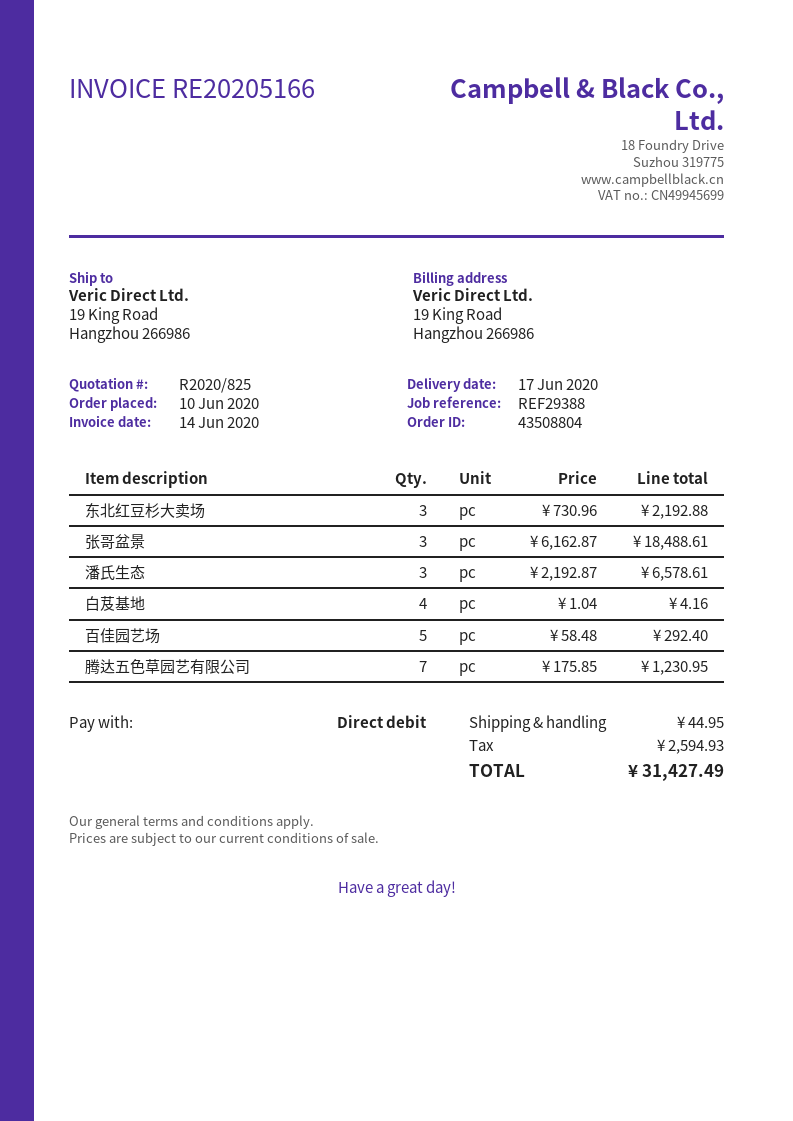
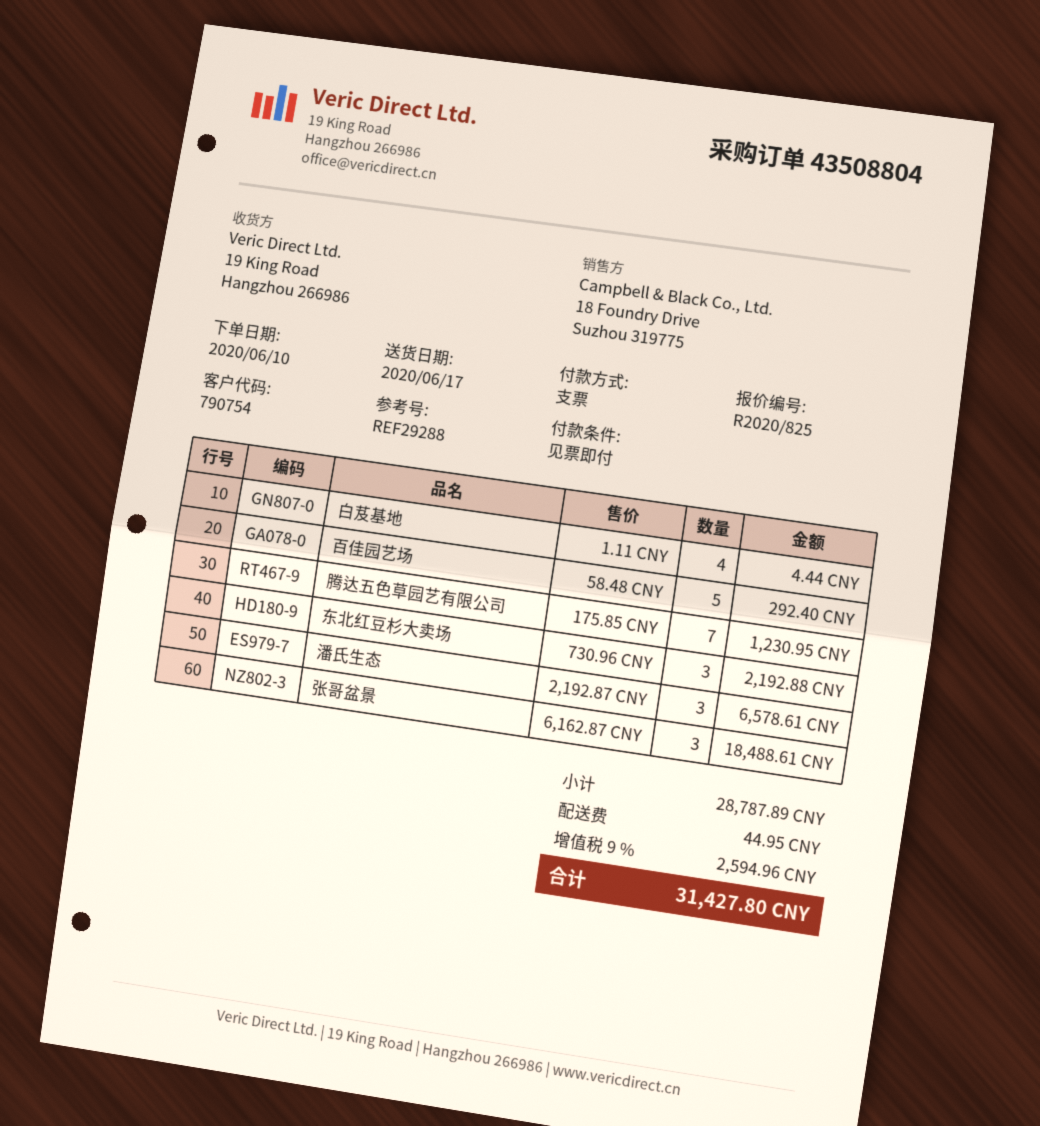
reference: REF29388 -> REF29288
payment method: direct debit -> cheque
白芨基地: 4 x 1.04 = 4.16 -> 4 x 1.11 = 4.44
tax: 2594.93 -> 2594.96
total: 31427.49 -> 31427.80

